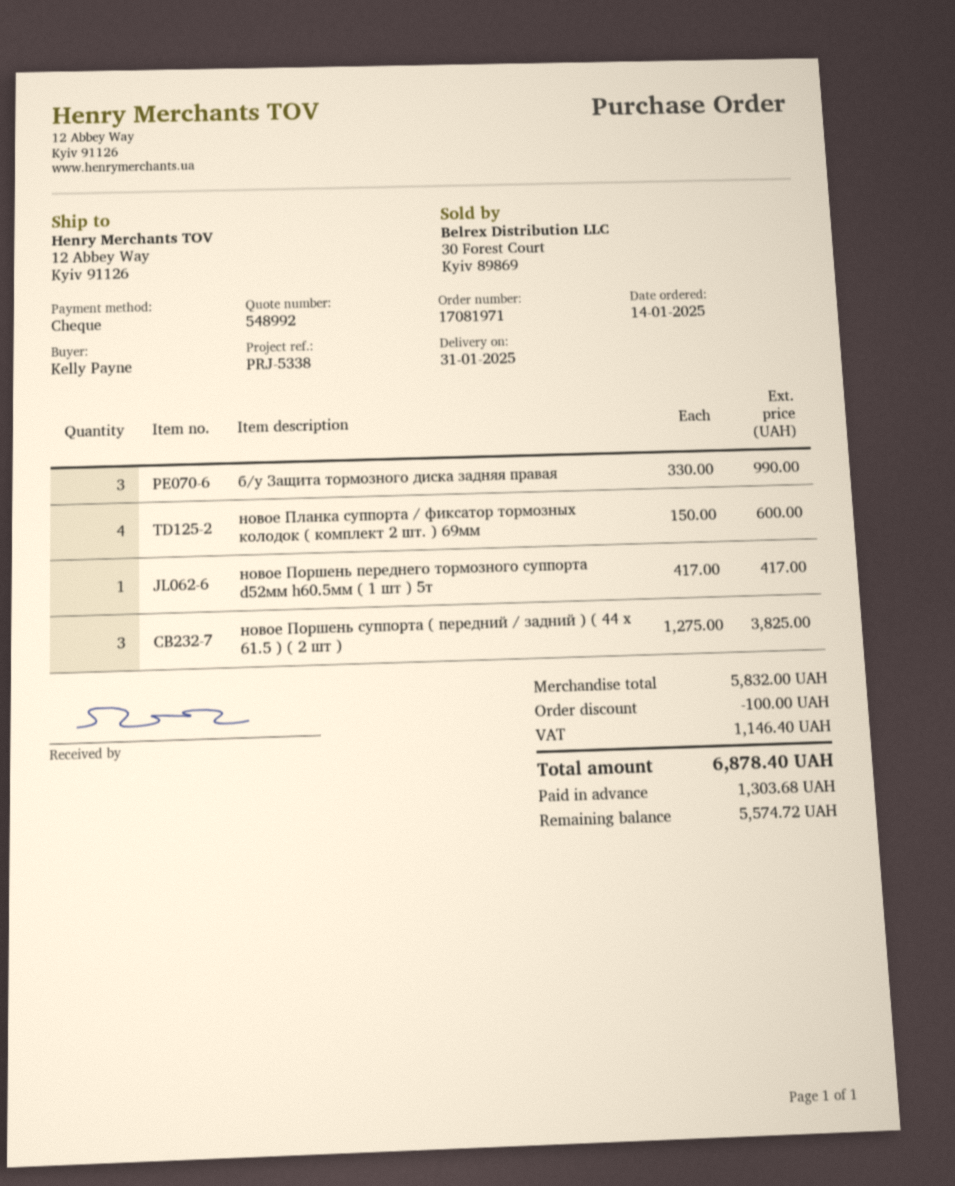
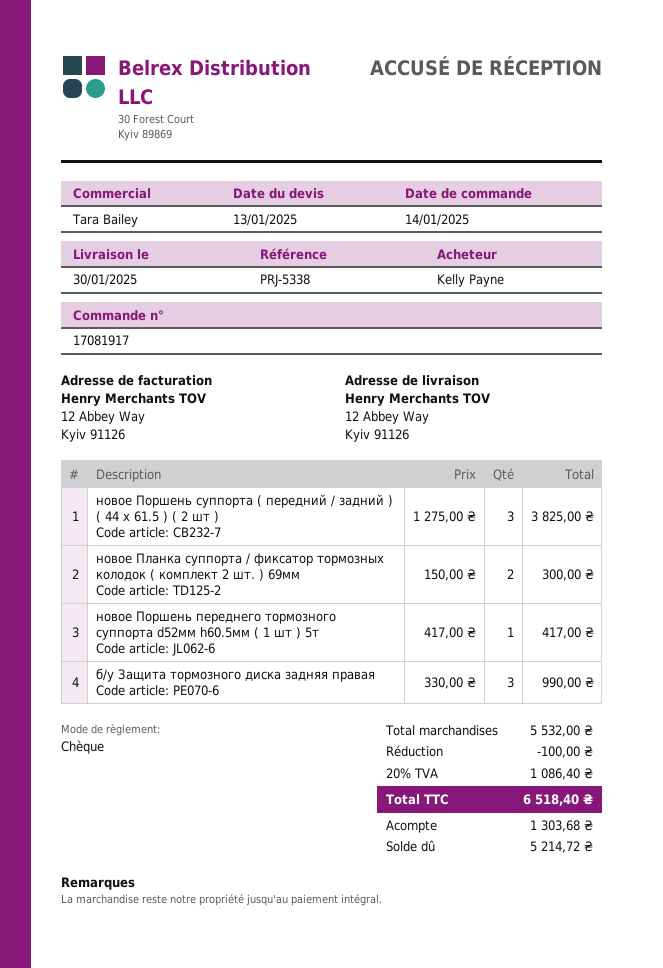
order number: 17081971 -> 17081917
delivery date: 2025-01-31 -> 2025-01-30
новое Планка суппорта / фиксатор тормозных колодок ( комплект 2 шт. ) 69мм: 4 x 150.00 = 600.00 -> 2 x 150.00 = 300.00
subtotal: 5832.00 -> 5532.00
tax: 1146.40 -> 1086.40
total: 6878.40 -> 6518.40
balance: 5574.72 -> 5214.72

